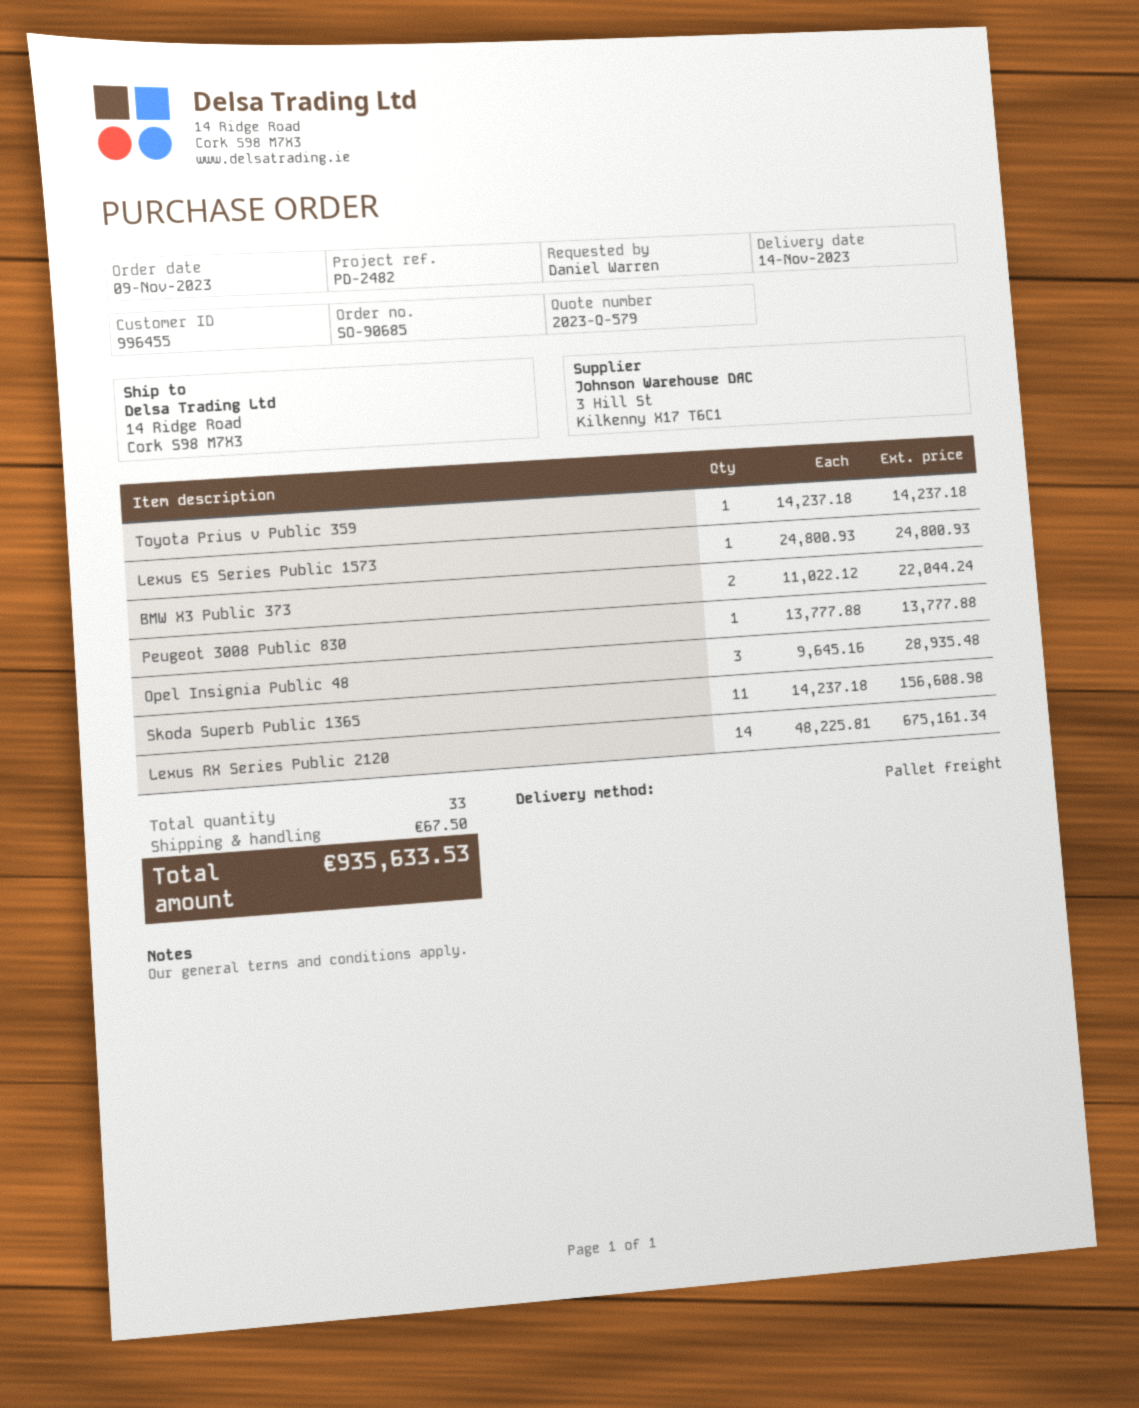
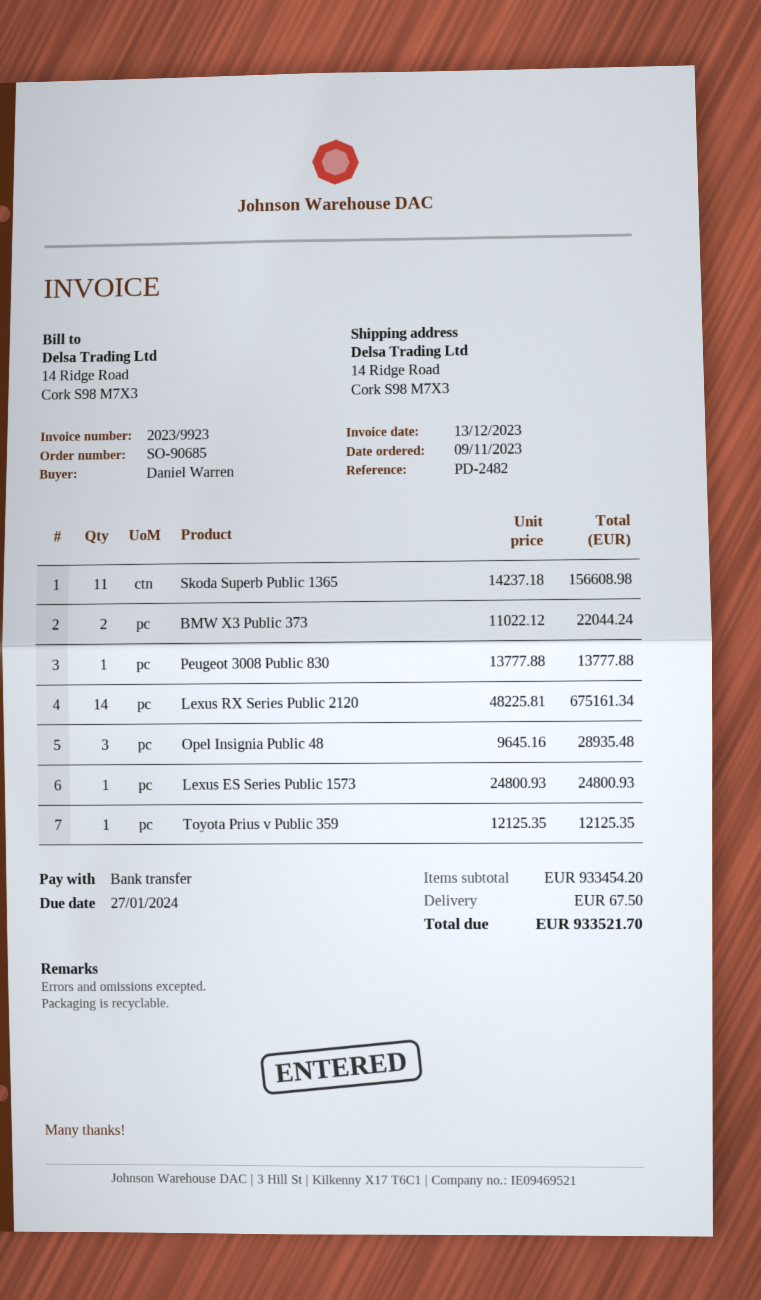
Toyota Prius v Public 359: 1 x 14237.18 = 14237.18 -> 1 x 12125.35 = 12125.35
total: 935633.53 -> 933521.70

